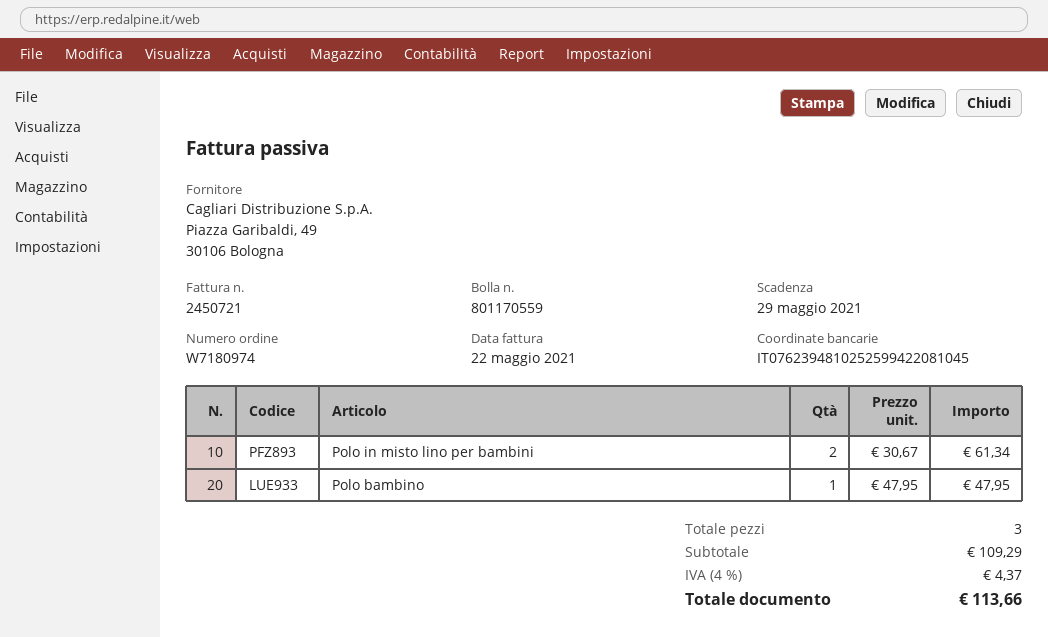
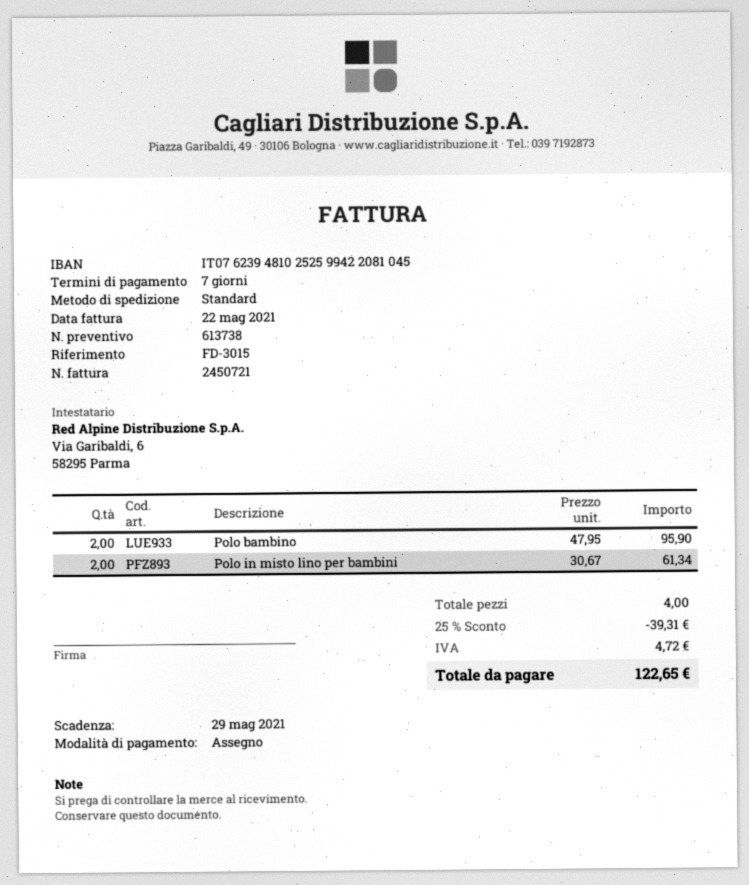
Polo bambino: 1 x 47.95 = 47.95 -> 2 x 47.95 = 95.90
total quantity: 3 -> 4
discount: none -> 25% = 39.31
tax: 4.37 -> 4.72
total: 113.66 -> 122.65

